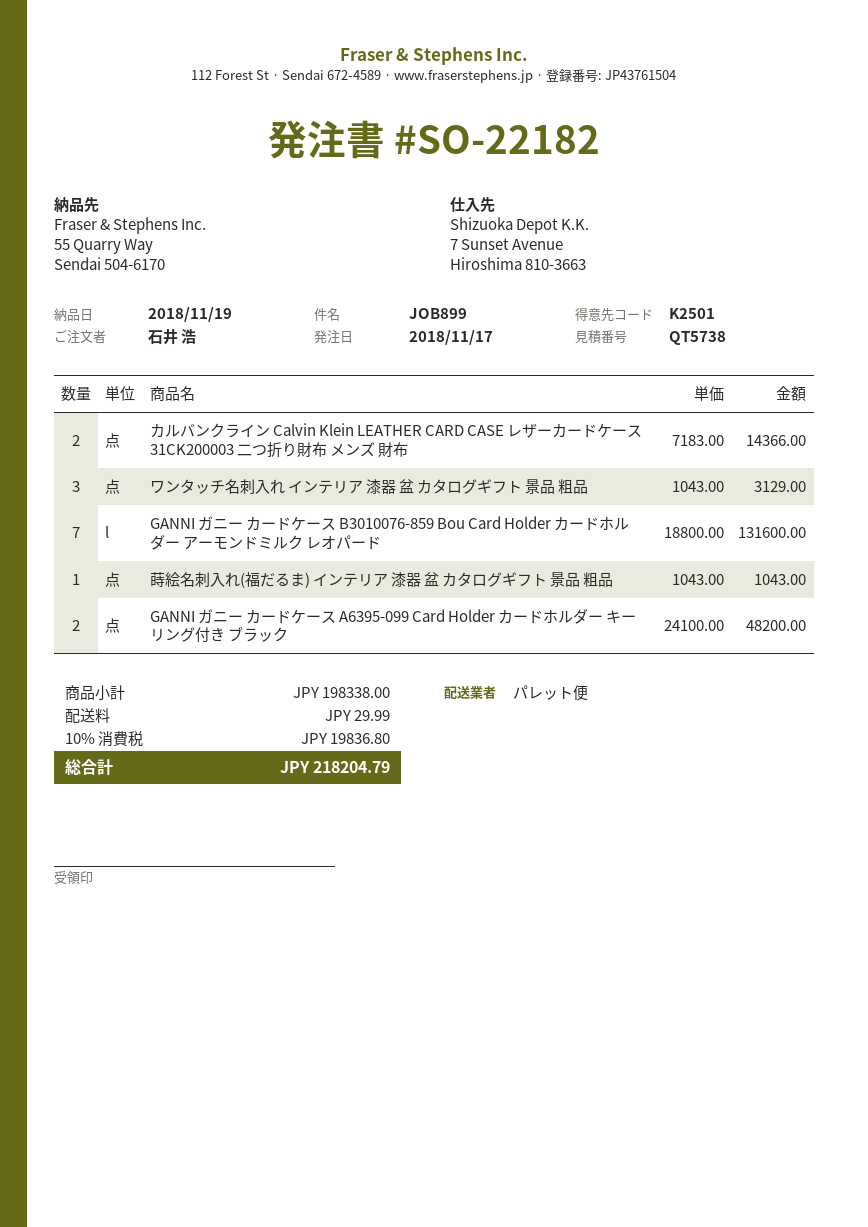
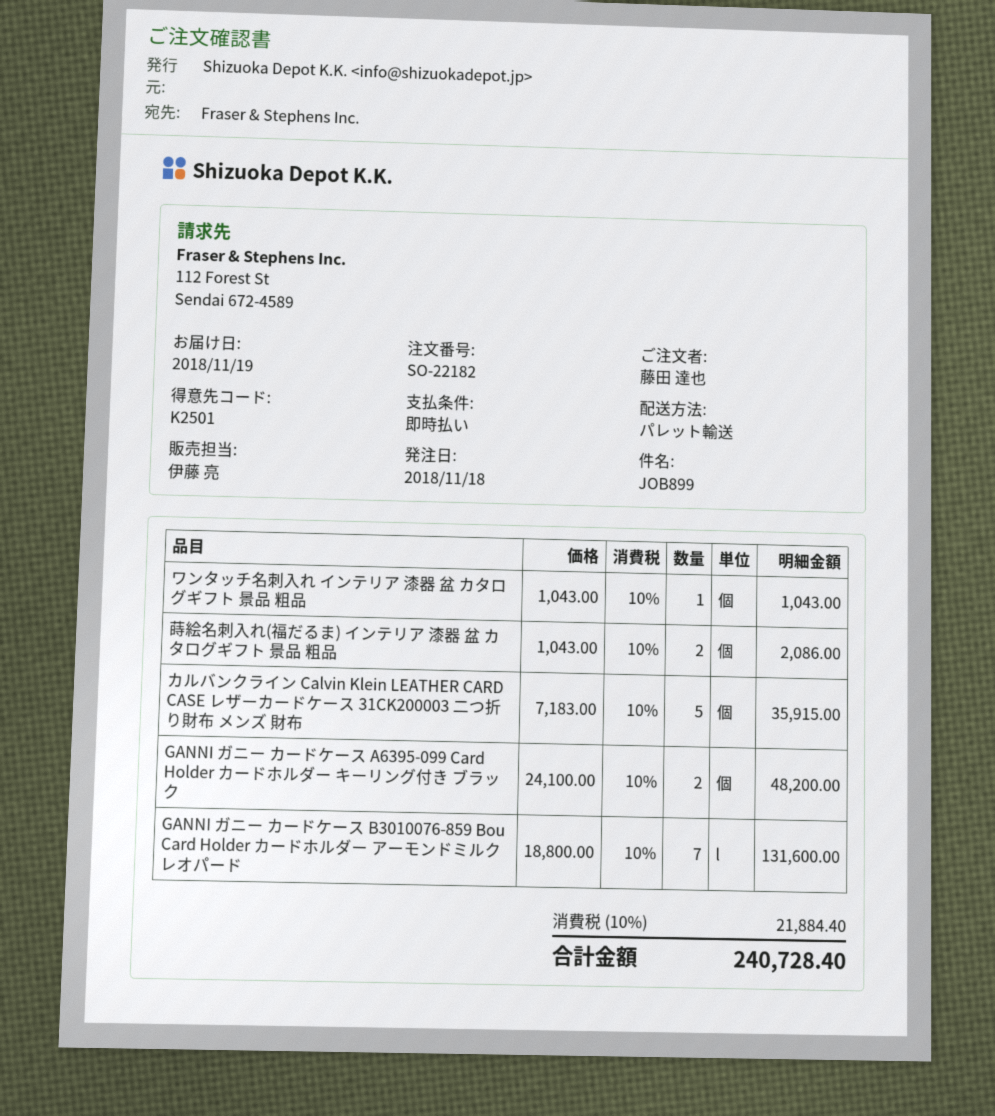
order date: 2018-11-17 -> 2018-11-18
ordered by: 石井 浩 -> 藤田 達也
カルバンクライン Calvin Klein LEATHER CARD CASE レザーカードケース 31CK200003 二つ折り財布 メンズ 財布: 2 x 7183.00 = 14366.00 -> 5 x 7183.00 = 35915.00
ワンタッチ名刺入れ インテリア 漆器 盆 カタログギフト 景品 粗品: 3 x 1043.00 = 3129.00 -> 1 x 1043.00 = 1043.00
蒔絵名刺入れ(福だるま) インテリア 漆器 盆 カタログギフト 景品 粗品: 1 x 1043.00 = 1043.00 -> 2 x 1043.00 = 2086.00
shipping: 29.99 -> none
tax: 10% = 19836.80 -> 10% = 21884.40
total: 218204.79 -> 240728.40

